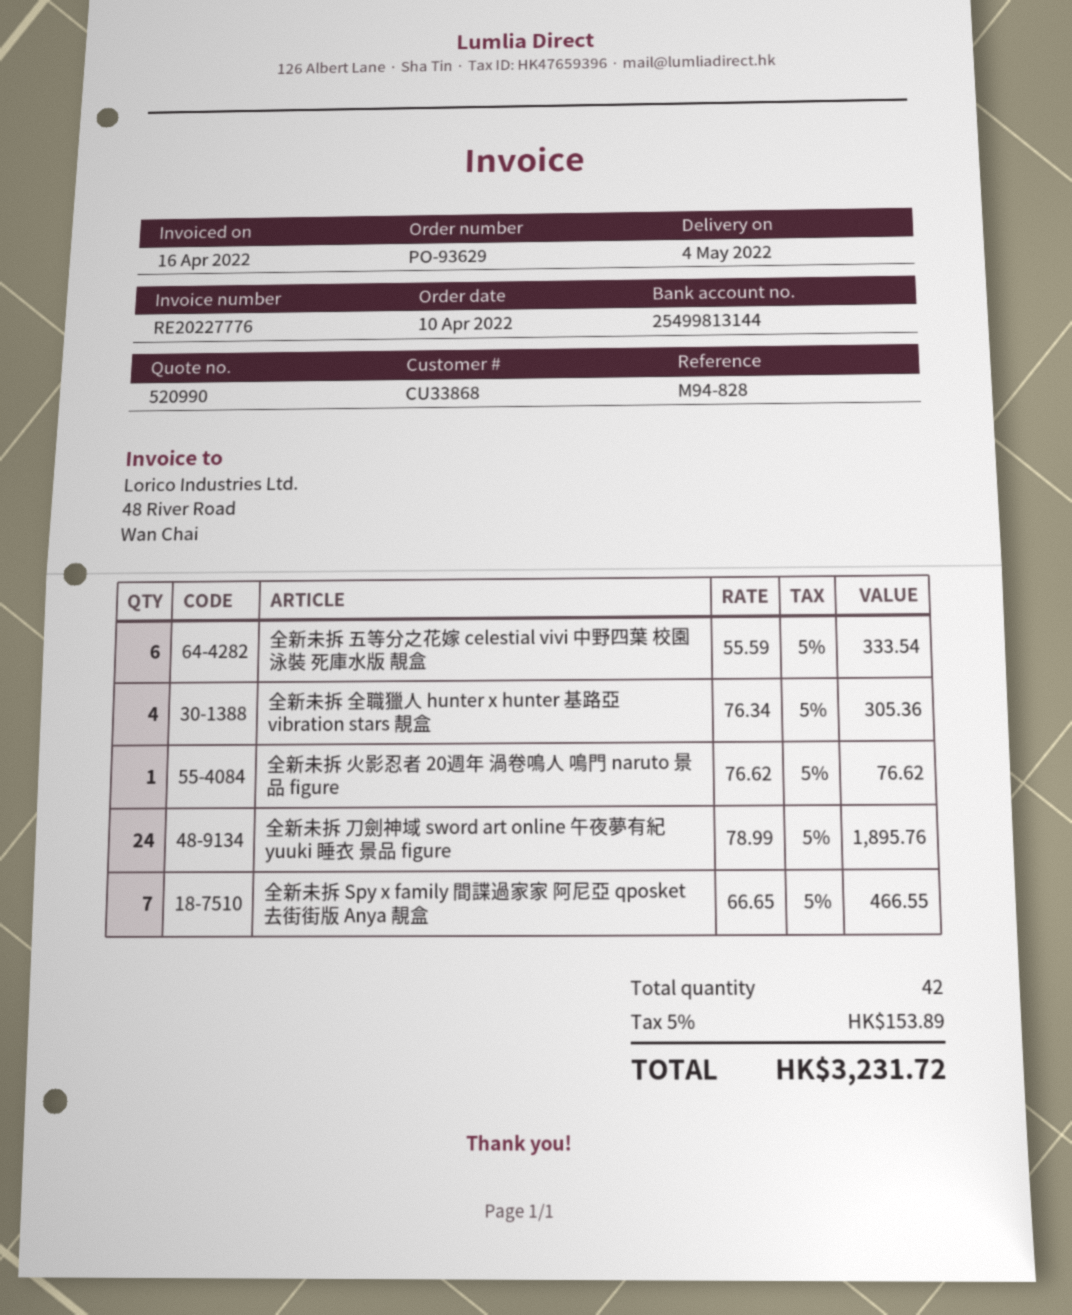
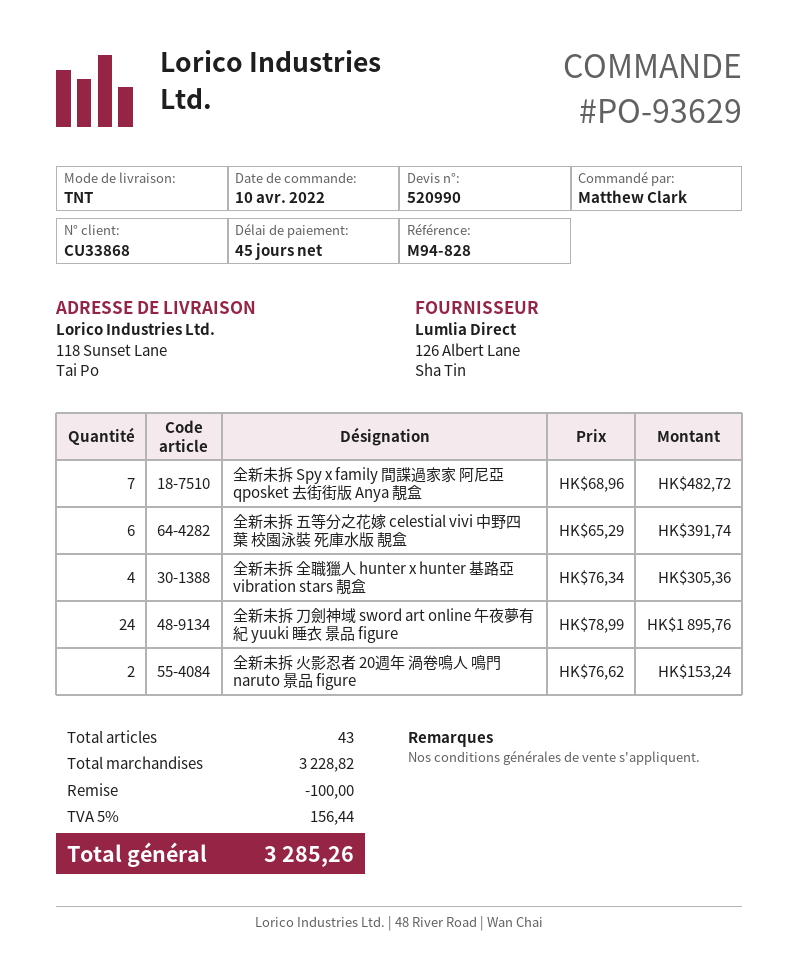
全新未拆 五等分之花嫁 celestial vivi 中野四葉 校園泳裝 死庫水版 靚盒: 6 x 55.59 = 333.54 -> 6 x 65.29 = 391.74
全新未拆 火影忍者 20週年 渦卷鳴人 鳴門 naruto 景品 figure: 1 x 76.62 = 76.62 -> 2 x 76.62 = 153.24
全新未拆 Spy x family 間諜過家家 阿尼亞 qposket 去街街版 Anya 靚盒: 7 x 66.65 = 466.55 -> 7 x 68.96 = 482.72
total quantity: 42 -> 43
discount: none -> 100.00
tax: 5% = 153.89 -> 5% = 156.44
total: 3231.72 -> 3285.26

